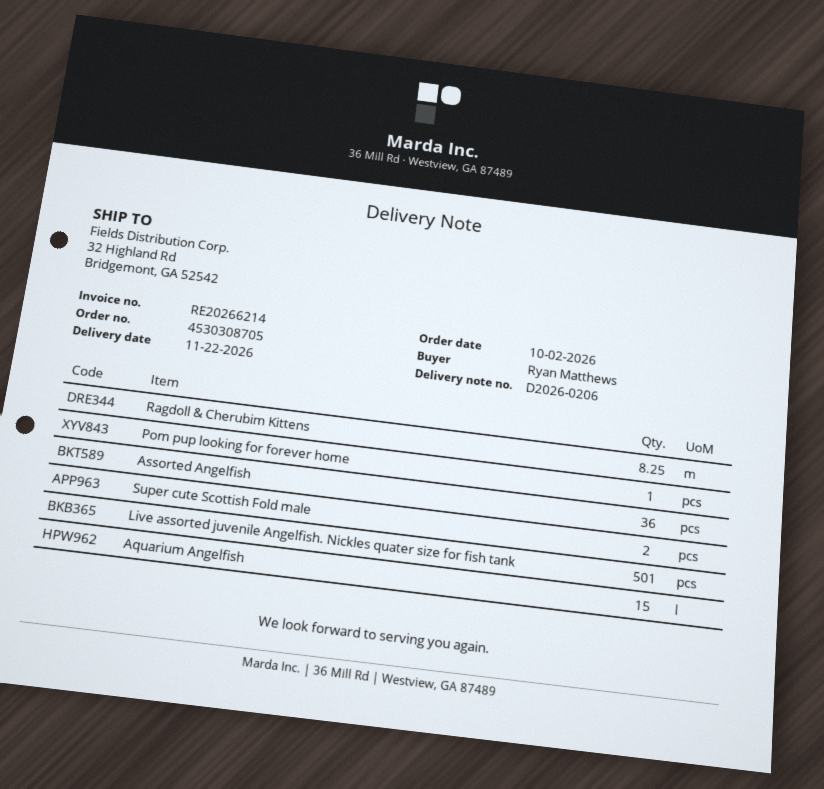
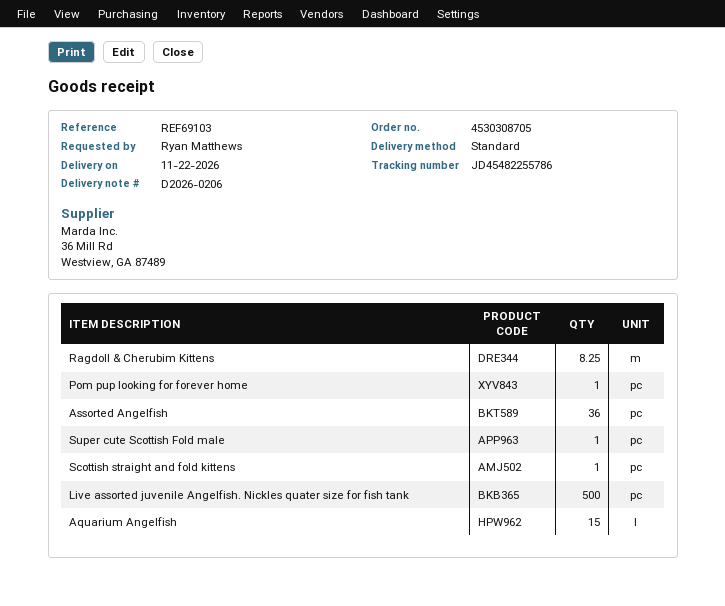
Super cute Scottish Fold male: 2 -> 1
Live assorted juvenile Angelfish. Nickles quater size for fish tank: 501 -> 500
Scottish straight and fold kittens: none -> 1

